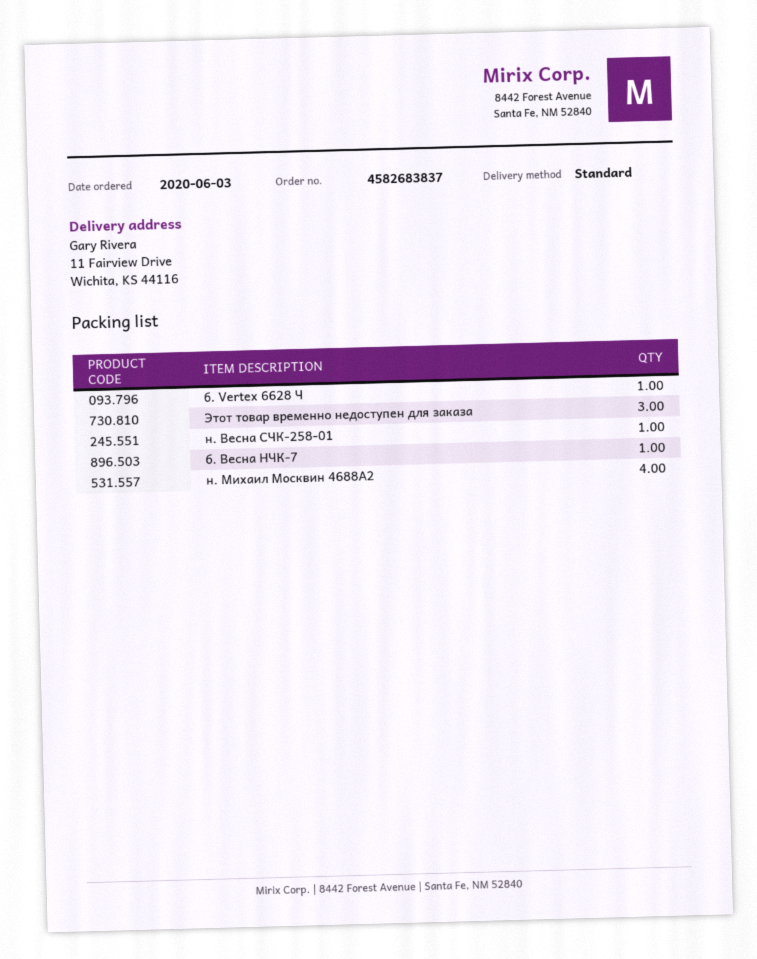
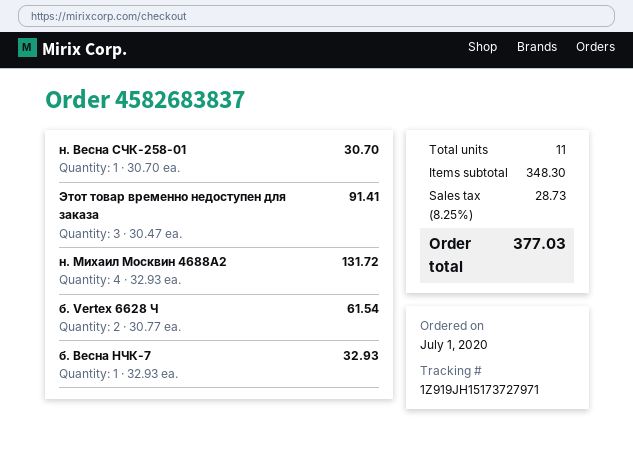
order date: 2020-06-03 -> 2020-07-01
б. Vertex 6628 Ч: 1 -> 2

